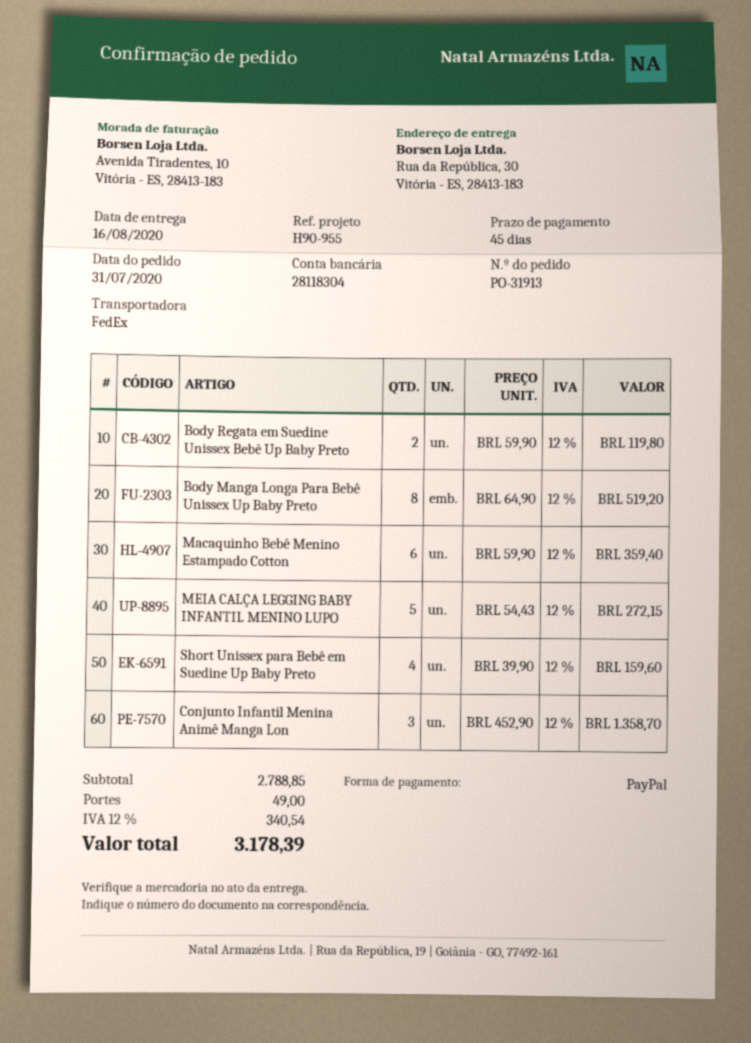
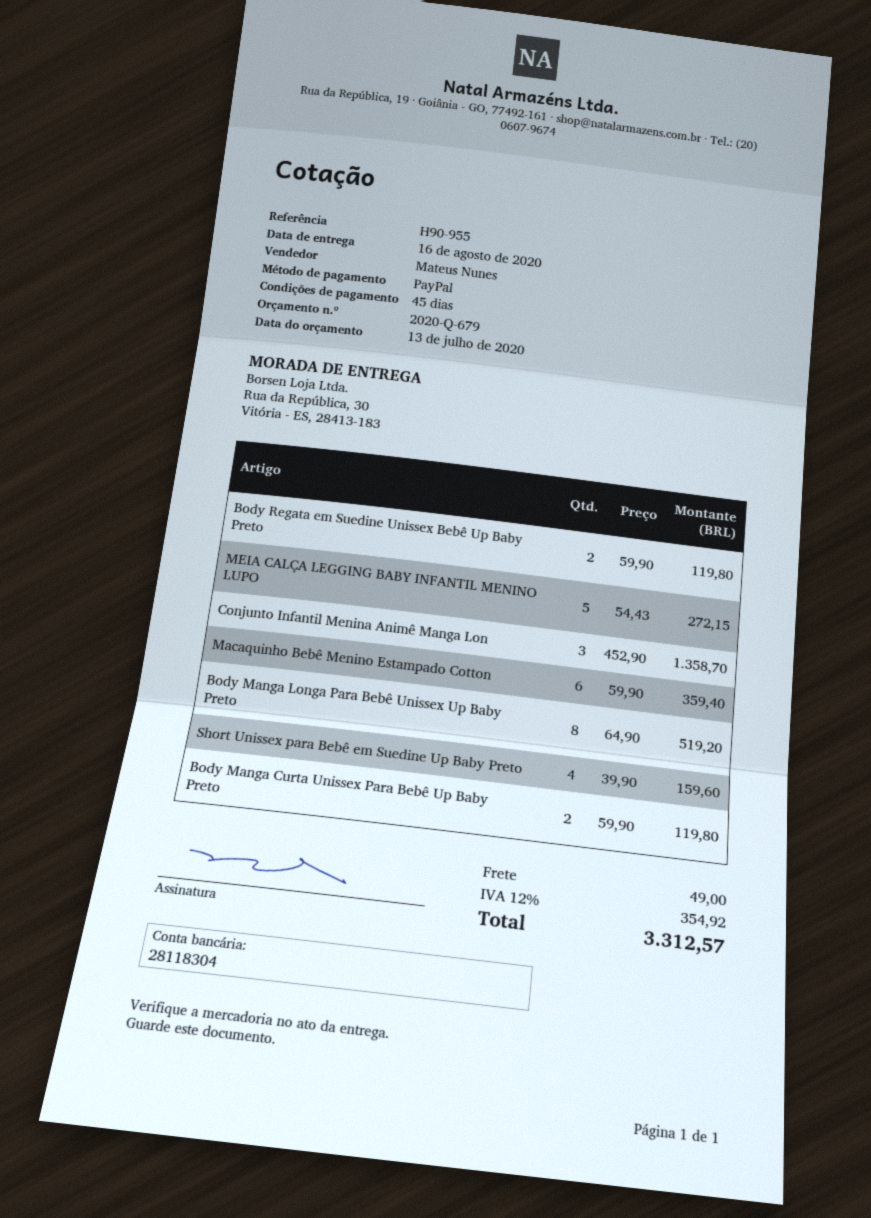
Body Manga Curta Unissex Para Bebê Up Baby Preto: none -> 2 x 59.90 = 119.80
tax: 12% = 340.54 -> 12% = 354.92
total: 3178.39 -> 3312.57

